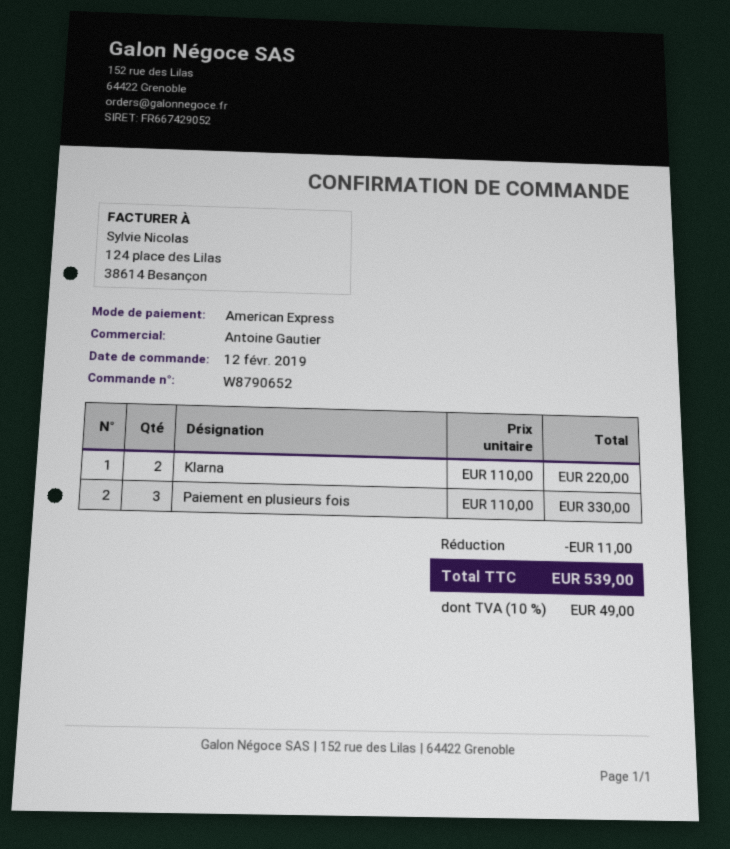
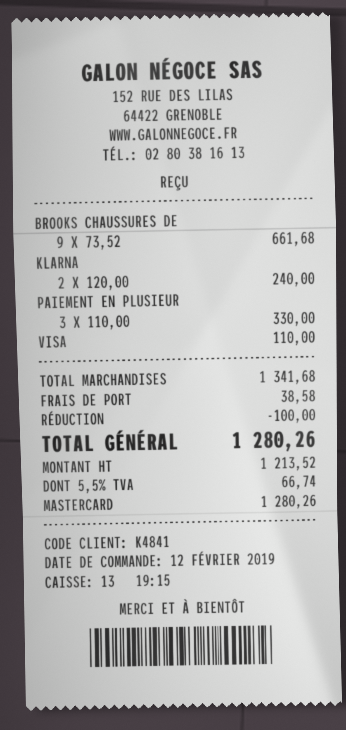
payment method: American Express -> Mastercard
Klarna: 2 x 110.00 = 220.00 -> 2 x 120.00 = 240.00
BROOKS CHAUSSURES DE: none -> 9 x 73.52 = 661.68
VISA: none -> 1 x 110.00 = 110.00
discount: 11.00 -> 100.00
shipping: none -> 38.58
tax: 10% = 49.00 -> 5.5% = 66.74
total: 539.00 -> 1280.26

